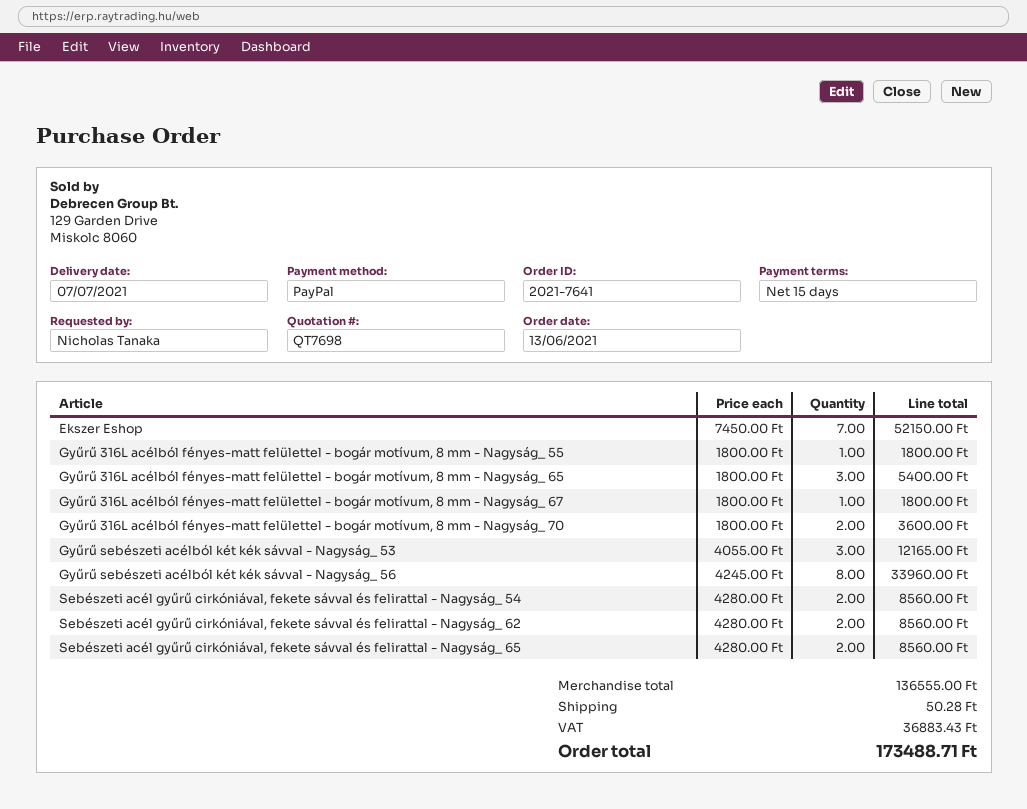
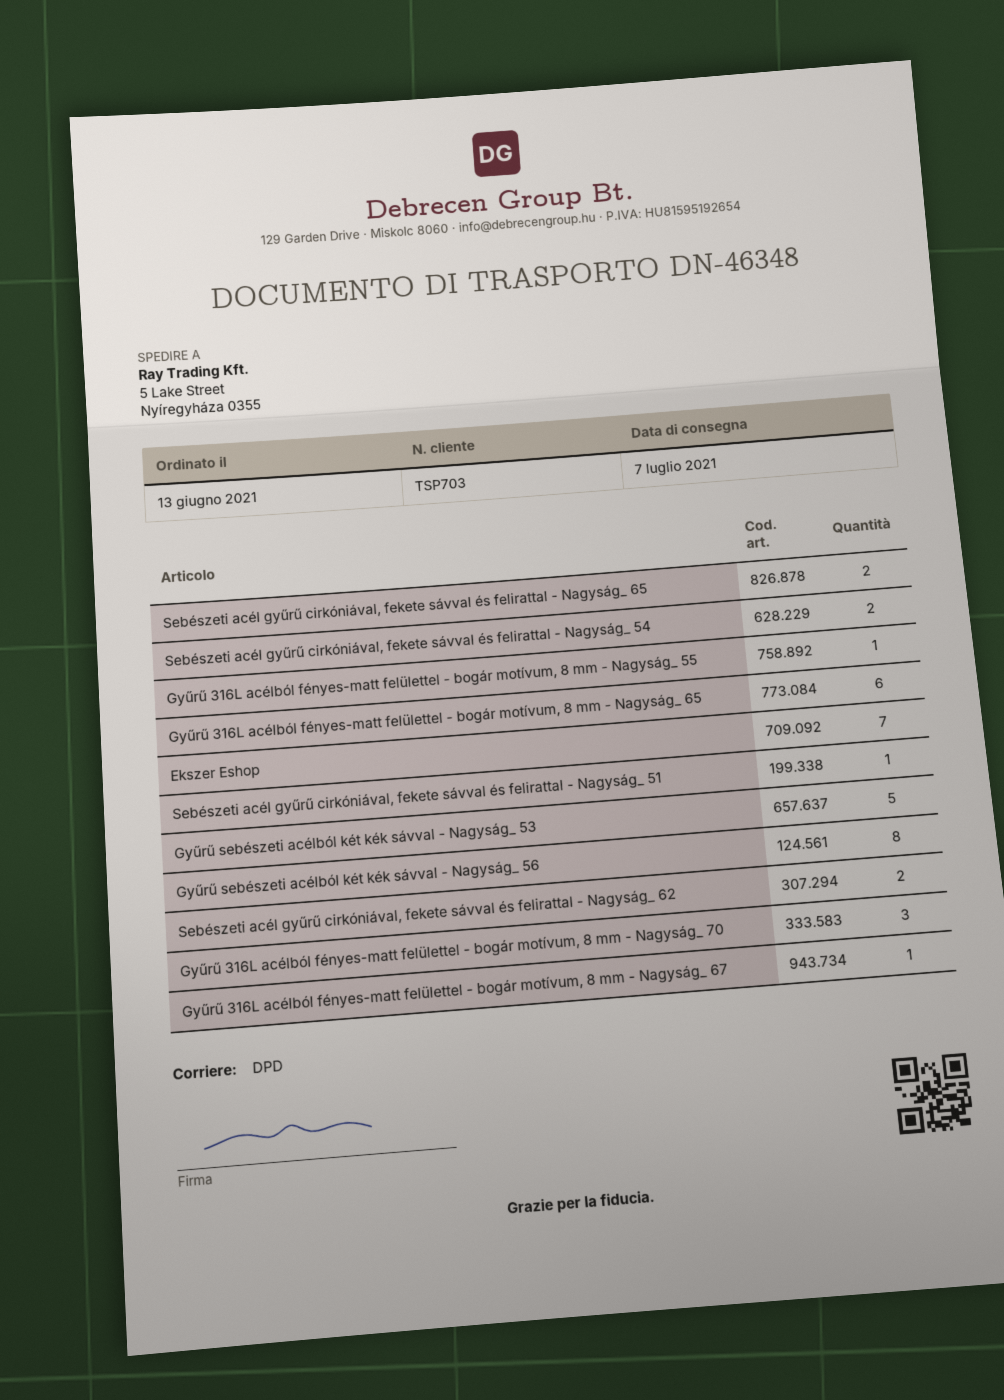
Gyűrű 316L acélból fényes-matt felülettel - bogár motívum, 8 mm - Nagyság_ 65: 3 -> 6
Gyűrű 316L acélból fényes-matt felülettel - bogár motívum, 8 mm - Nagyság_ 70: 2 -> 3
Gyűrű sebészeti acélból két kék sávval - Nagyság_ 53: 3 -> 5
Sebészeti acél gyűrű cirkóniával, fekete sávval és felirattal - Nagyság_ 51: none -> 1

